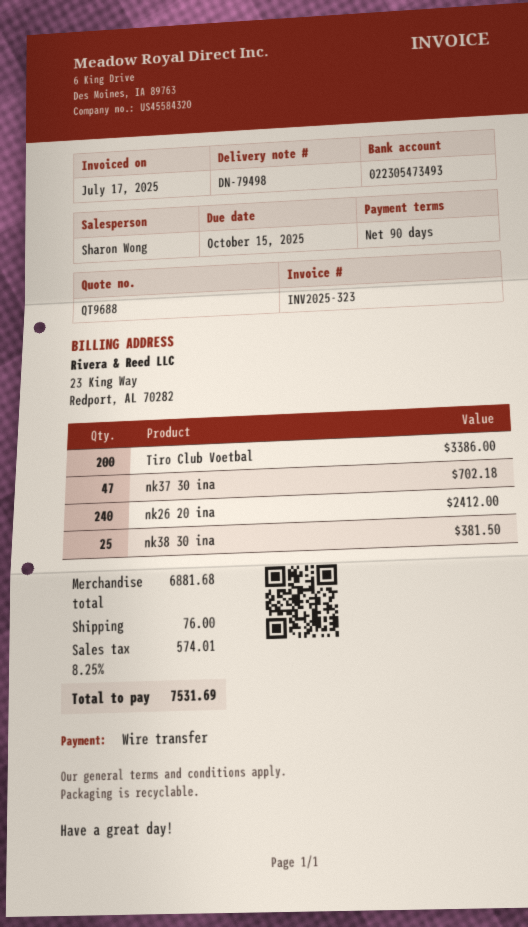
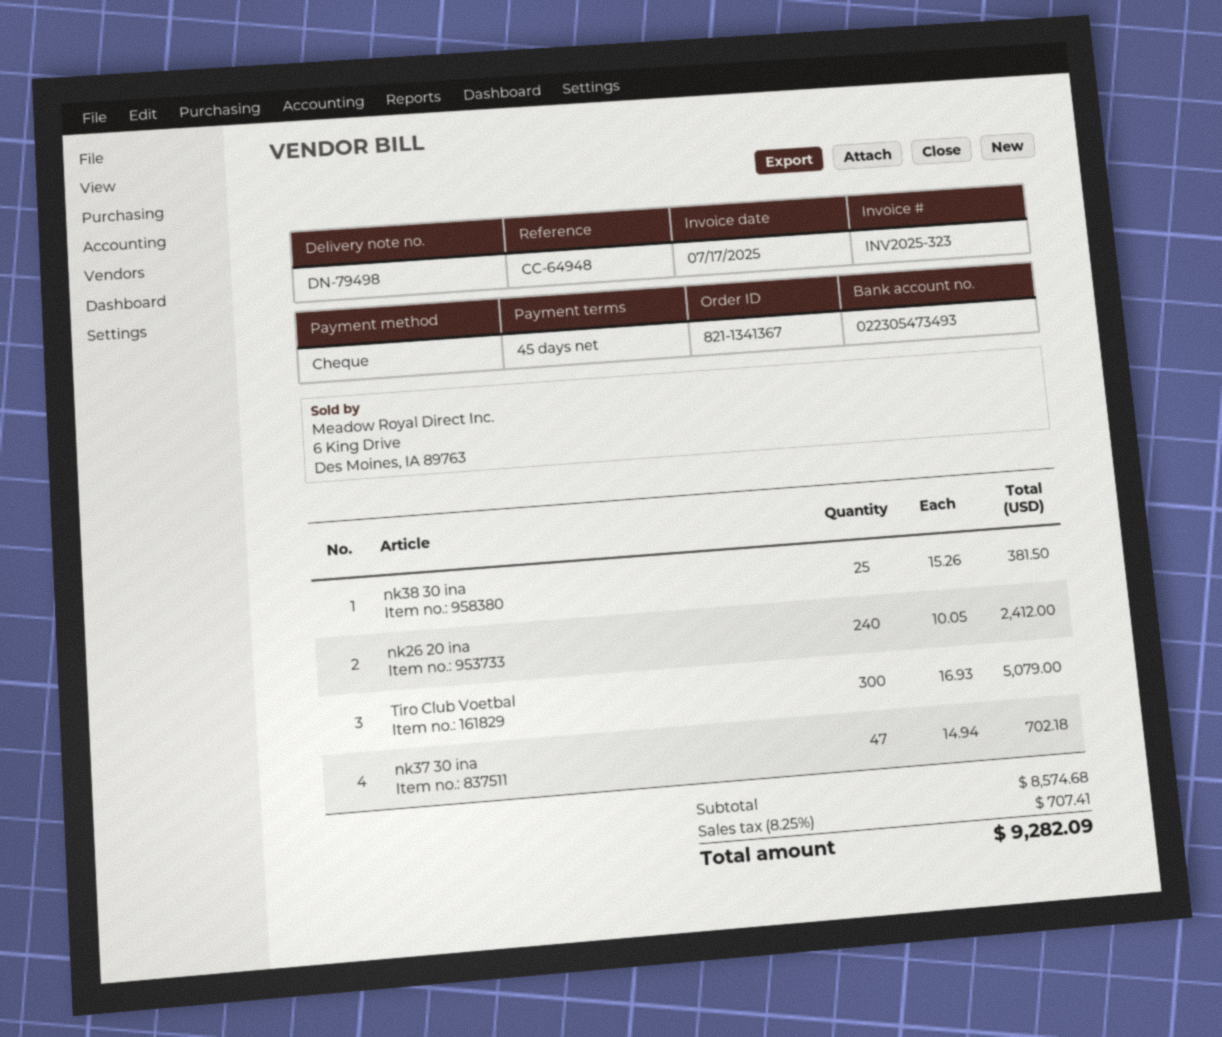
payment terms: 90 days -> 45 days
payment method: bank transfer -> cheque
Tiro Club Voetbal: 200 for 3386.00 -> 300 for 5079.00
subtotal: 6881.68 -> 8574.68
shipping: 76.00 -> none
tax: 8.25% = 574.01 -> 8.25% = 707.41
total: 7531.69 -> 9282.09

